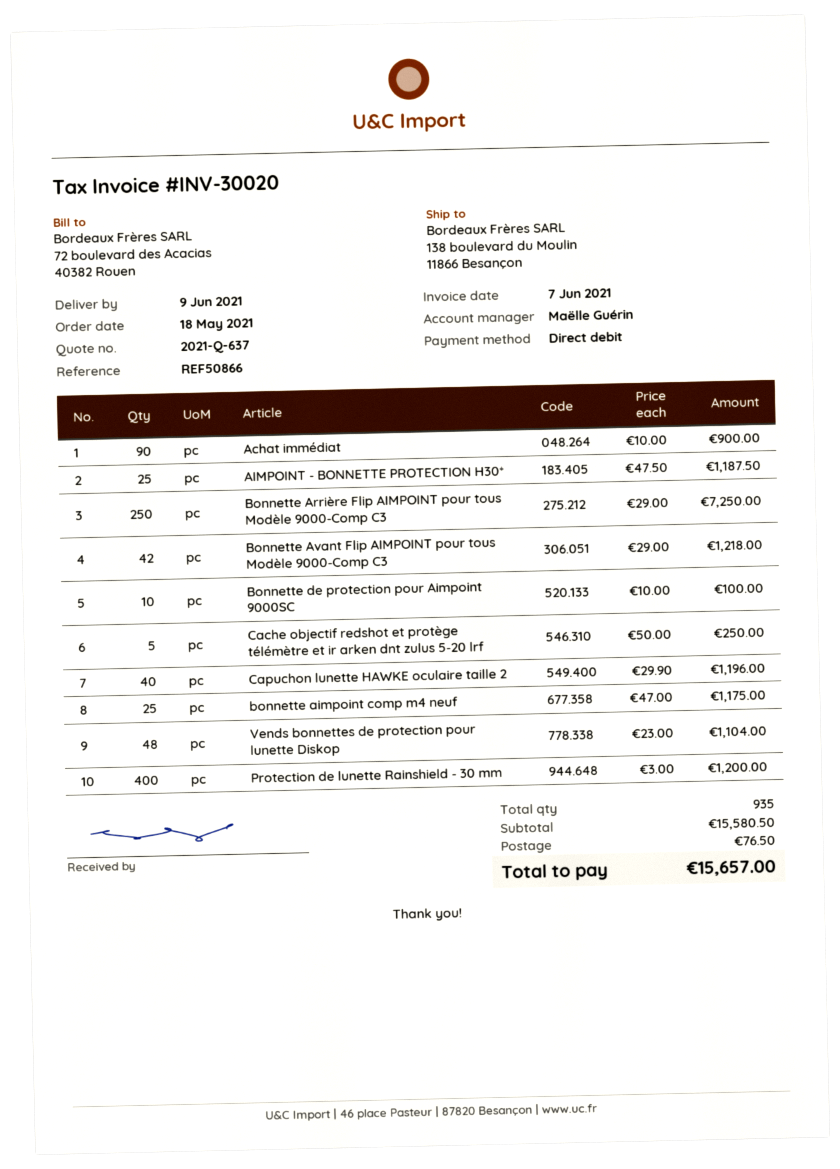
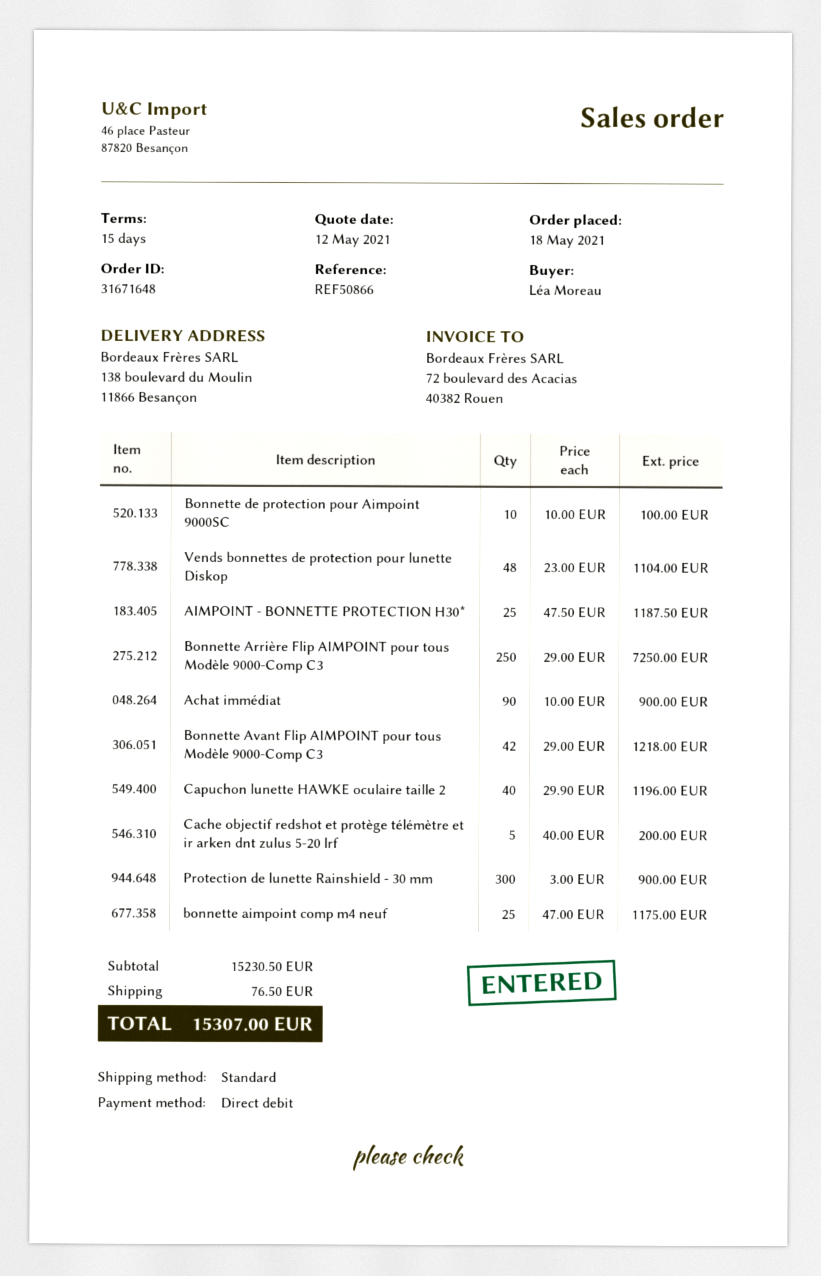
Cache objectif redshot et protège télémètre et ir arken dnt zulus 5-20 lrf: 5 x 50.00 = 250.00 -> 5 x 40.00 = 200.00
Protection de lunette Rainshield - 30 mm: 400 x 3.00 = 1200.00 -> 300 x 3.00 = 900.00
subtotal: 15580.50 -> 15230.50
total: 15657.00 -> 15307.00

